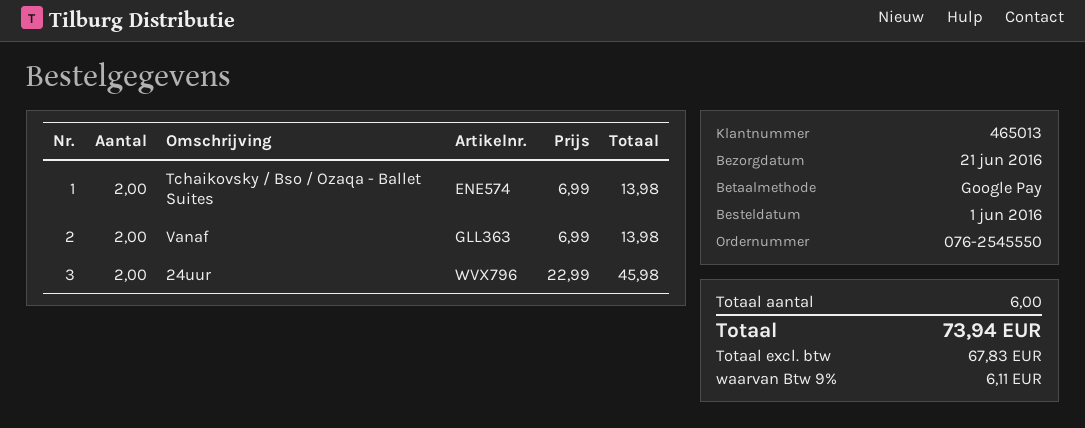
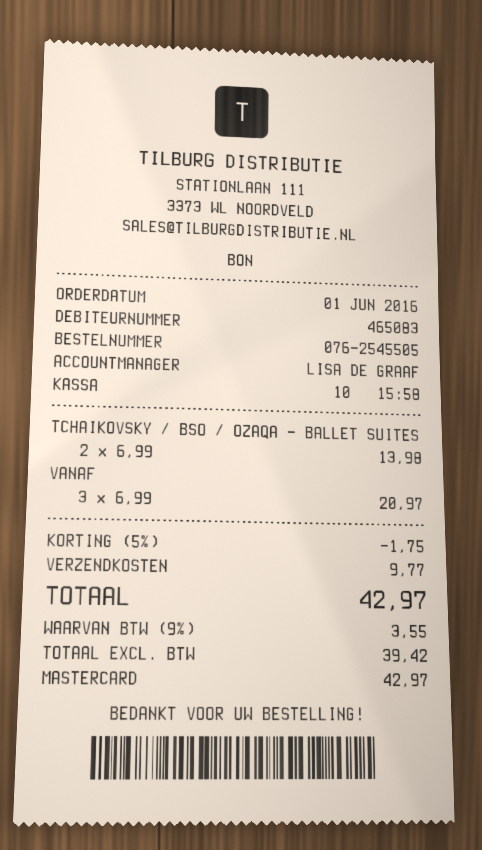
order number: 076-2545550 -> 076-2545505
customer number: 465013 -> 465083
payment method: Google Pay -> Mastercard
Vanaf: 2 x 6.99 = 13.98 -> 3 x 6.99 = 20.97
24uur: 2 x 22.99 = 45.98 -> none
discount: none -> 5% = 1.75
shipping: none -> 9.77
net: 67.83 -> 39.42
tax: 9% = 6.11 -> 9% = 3.55
total: 73.94 -> 42.97

